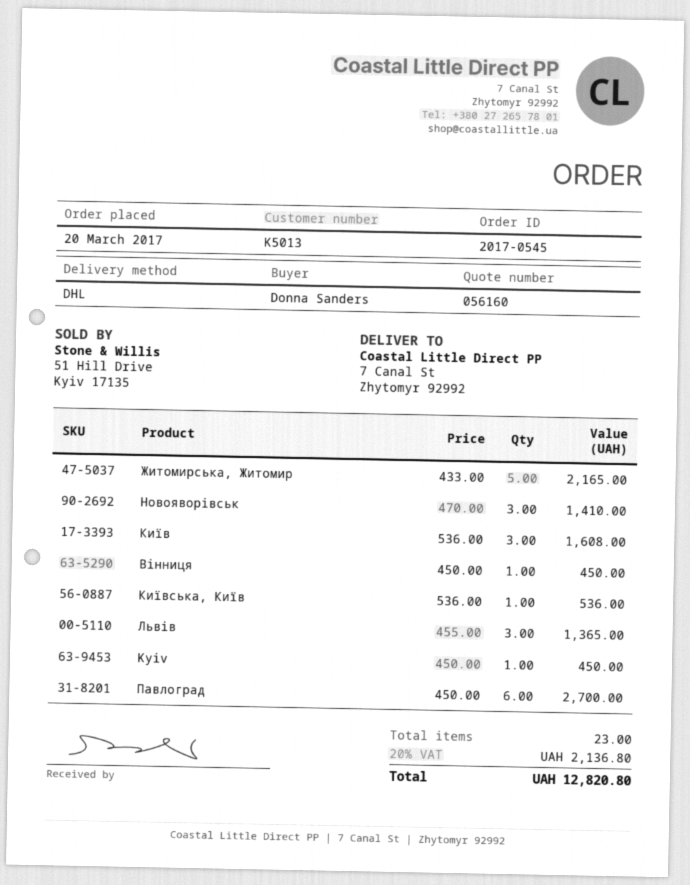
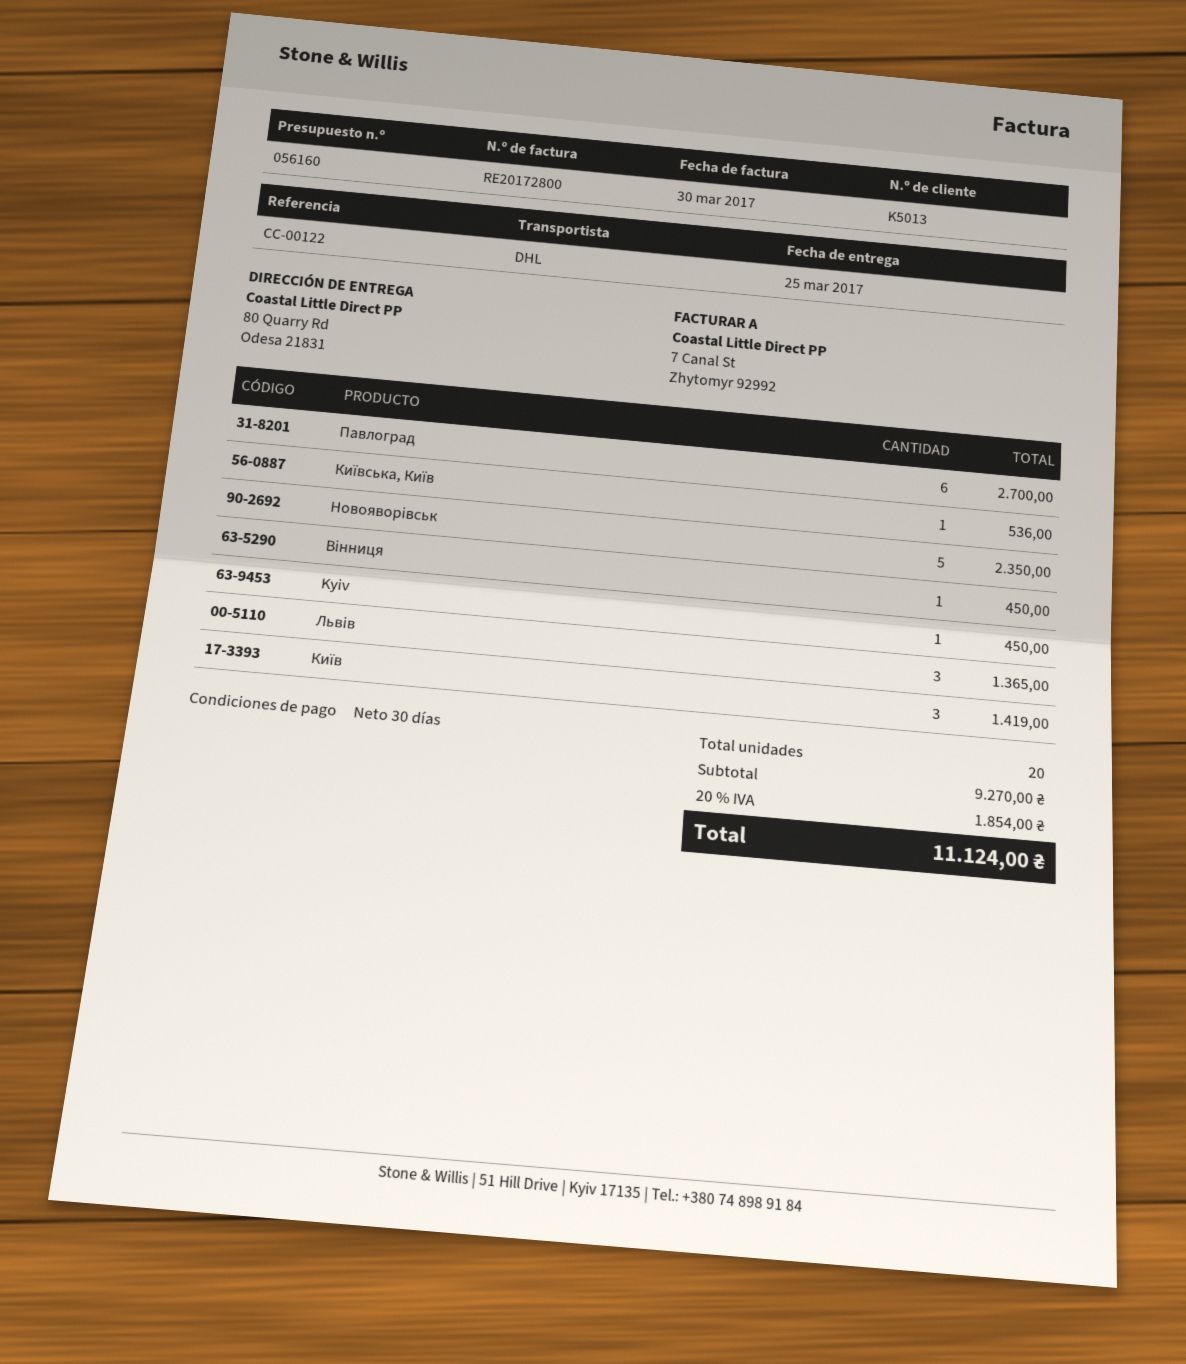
ship to: 7 Canal St, Zhytomyr 92992 -> 80 Quarry Rd, Odesa 21831
Житомирська, Житомир: 5 for 2165.00 -> none
Новояворівськ: 3 for 1410.00 -> 5 for 2350.00
Київ: 3 for 1608.00 -> 3 for 1419.00
total quantity: 23 -> 20
tax: 20% = 2136.80 -> 20% = 1854.00
total: 12820.80 -> 11124.00

